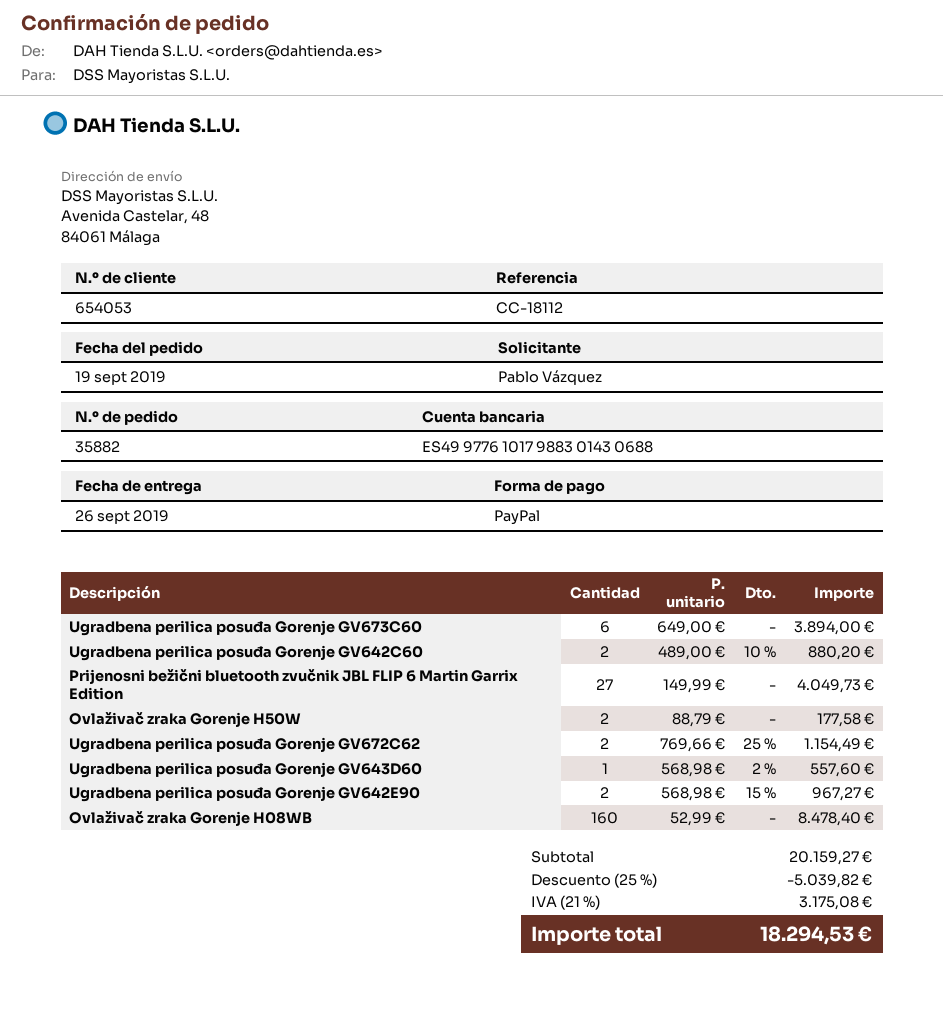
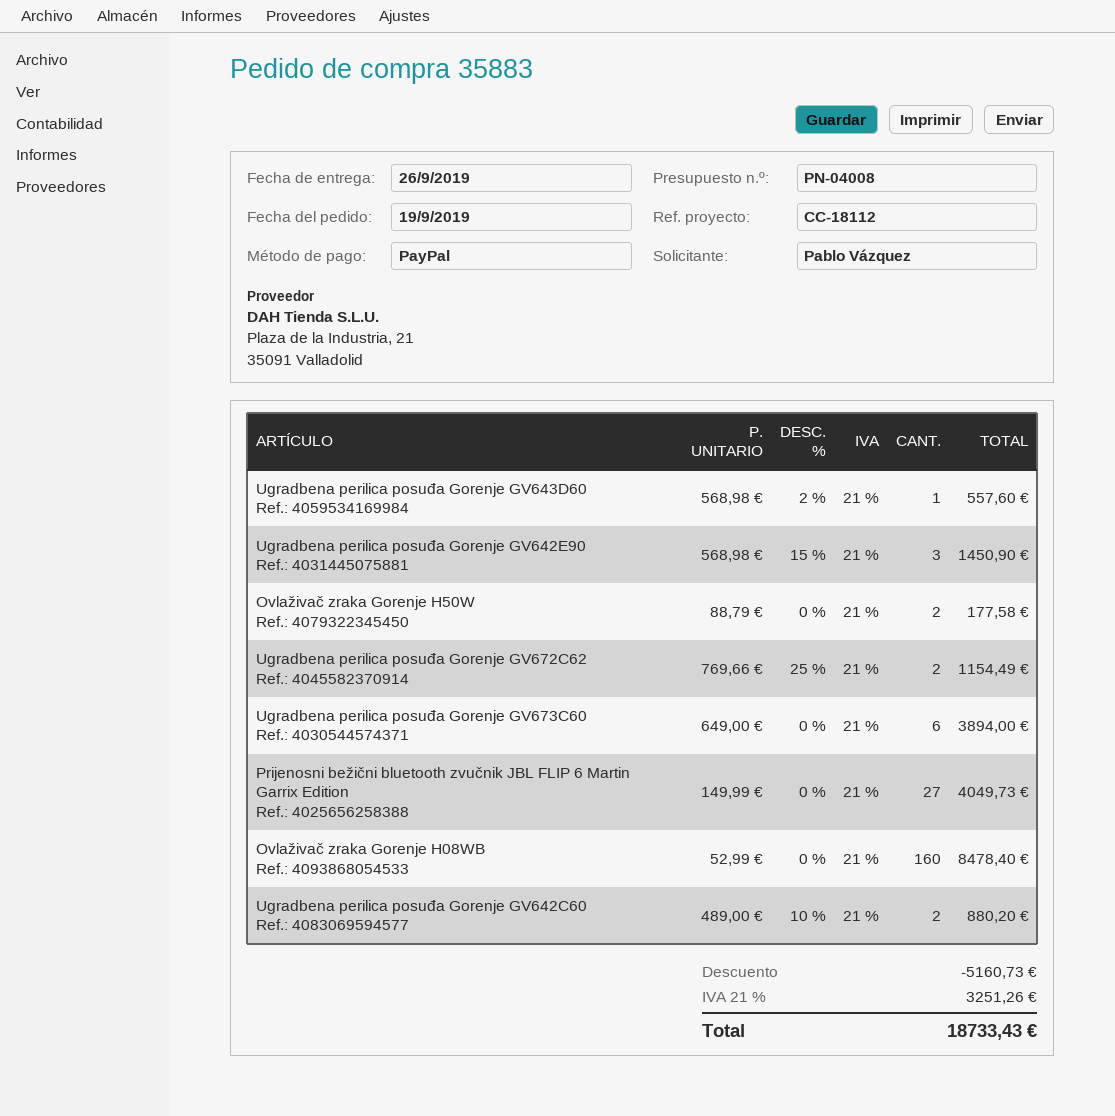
order number: 35882 -> 35883
Ugradbena perilica posuđa Gorenje GV642E90: 2 x 568.98 - 15% = 967.27 -> 3 x 568.98 - 15% = 1450.90
discount: 5039.82 -> 5160.73
tax: 21% = 3175.08 -> 21% = 3251.26
total: 18294.53 -> 18733.43

